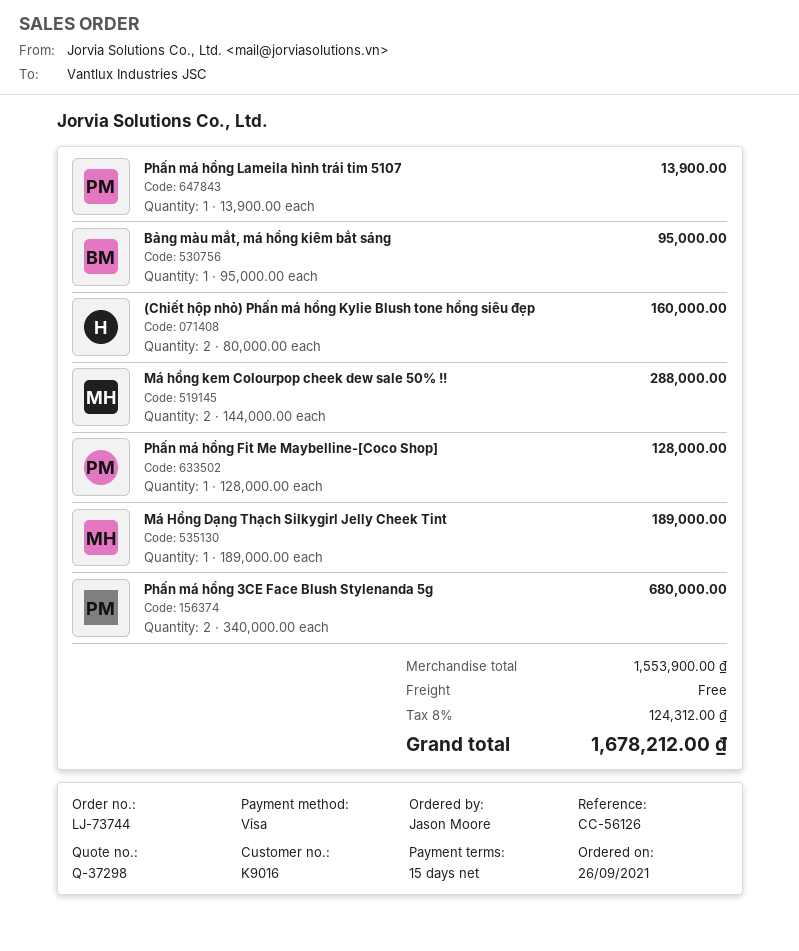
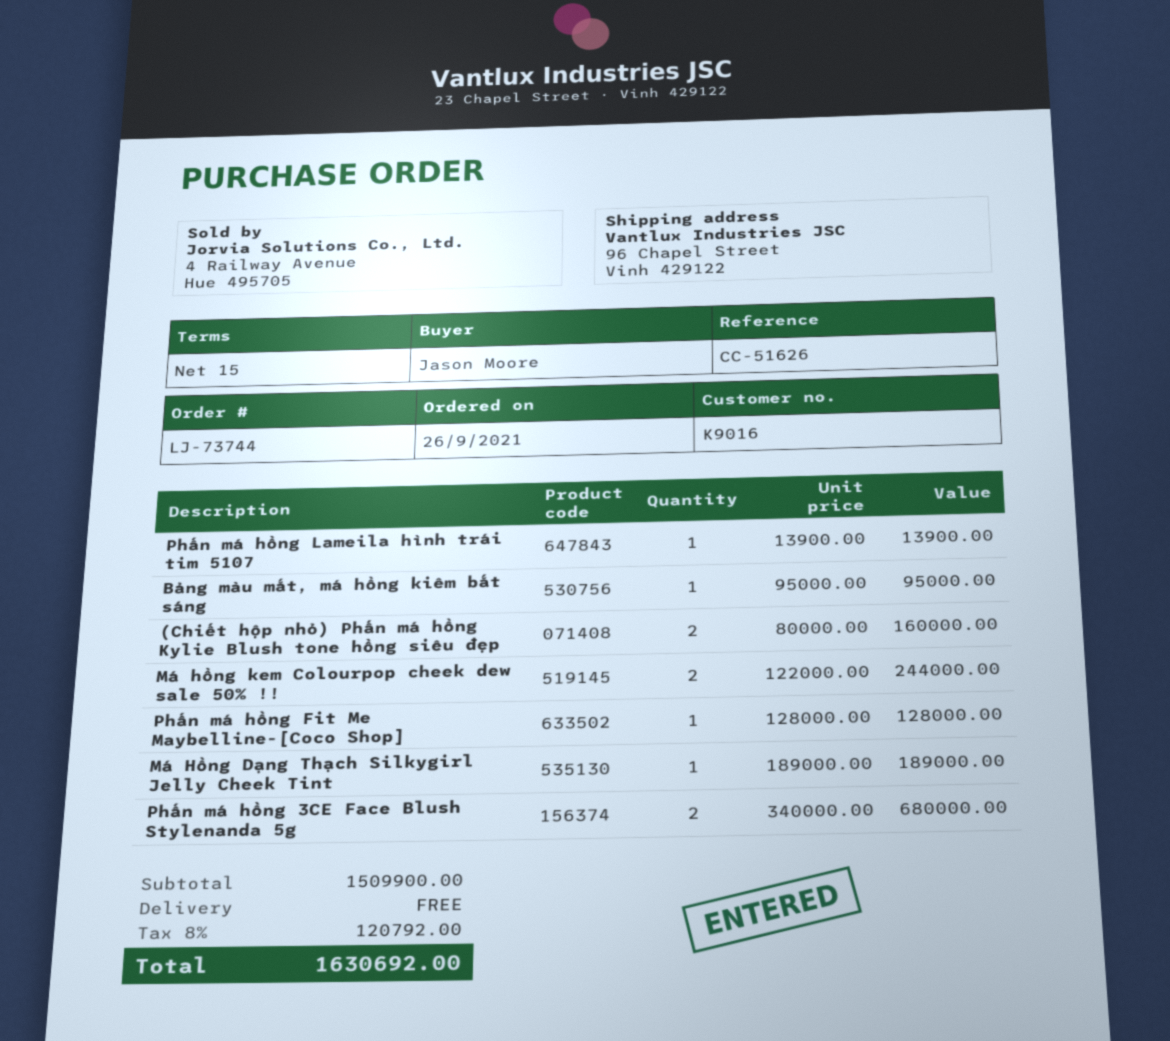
reference: CC-56126 -> CC-51626
Má hồng kem Colourpop cheek dew sale 50% !!: 2 x 144000.00 = 288000.00 -> 2 x 122000.00 = 244000.00
subtotal: 1553900.00 -> 1509900.00
tax: 8% = 124312.00 -> 8% = 120792.00
total: 1678212.00 -> 1630692.00

